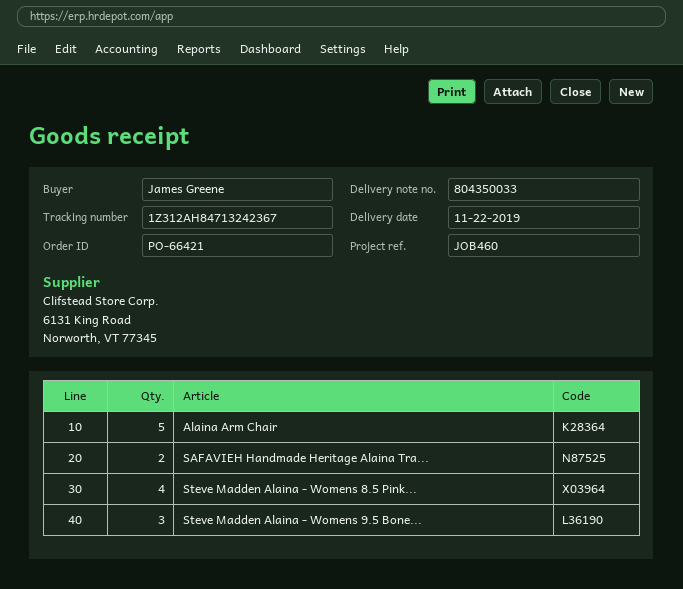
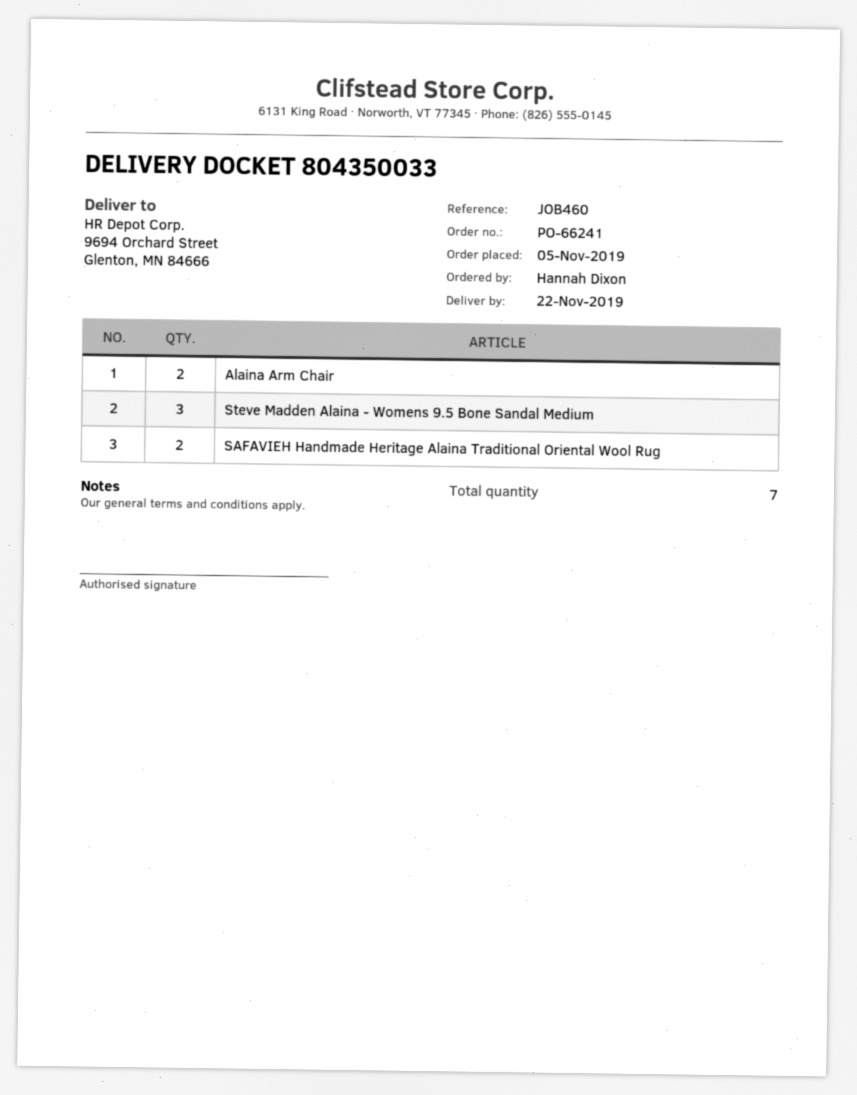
order number: PO-66421 -> PO-66241
ordered by: James Greene -> Hannah Dixon
Alaina Arm Chair: 5 -> 2
Steve Madden Alaina - Womens 8.5 Pink...: 4 -> none

